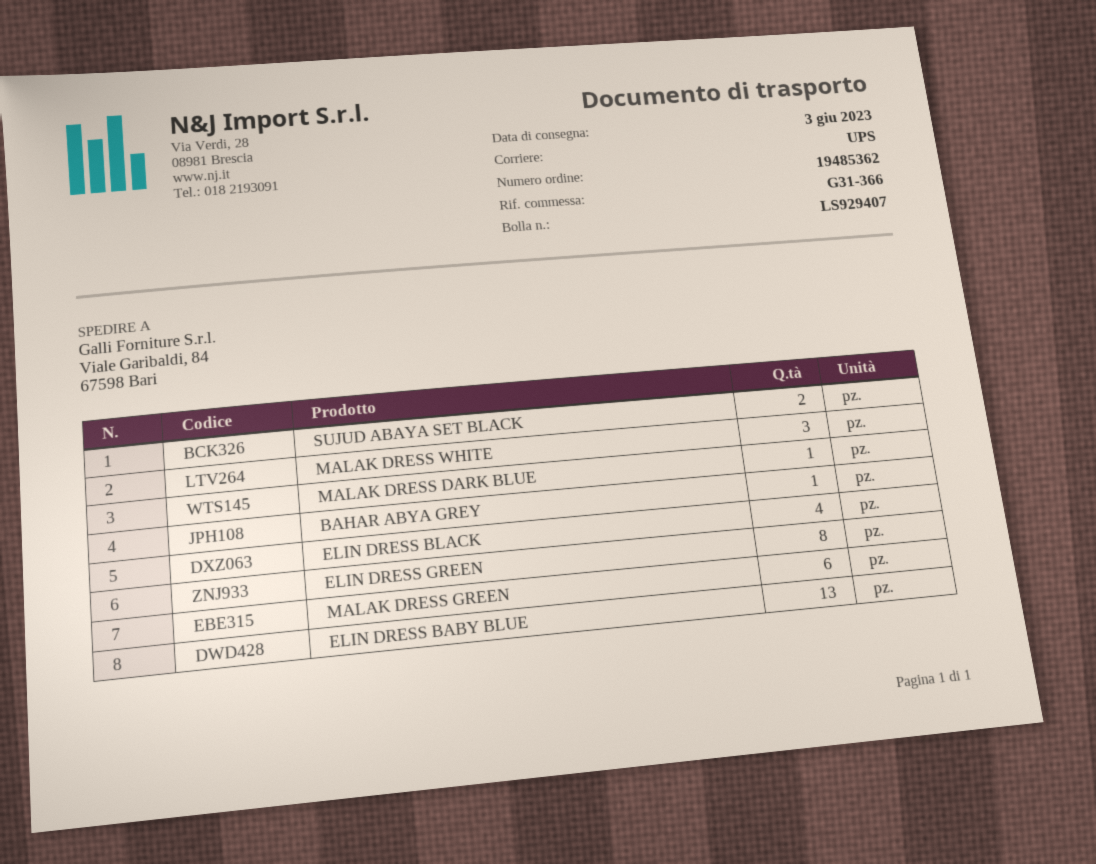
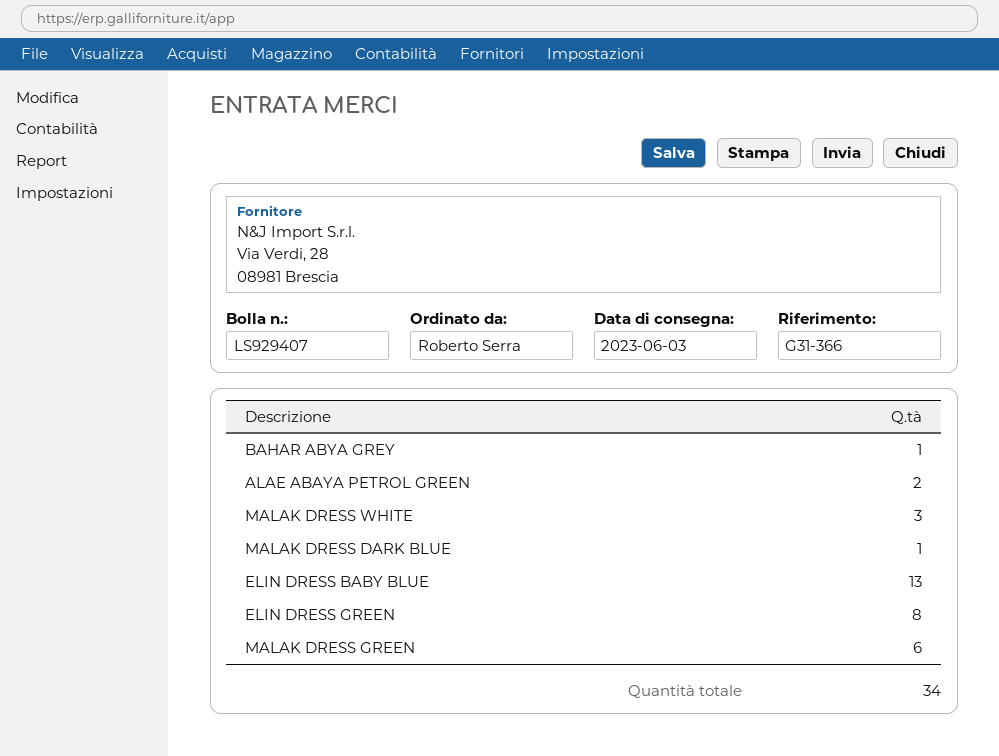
SUJUD ABAYA SET BLACK: 2 -> none
ELIN DRESS BLACK: 4 -> none
ALAE ABAYA PETROL GREEN: none -> 2

